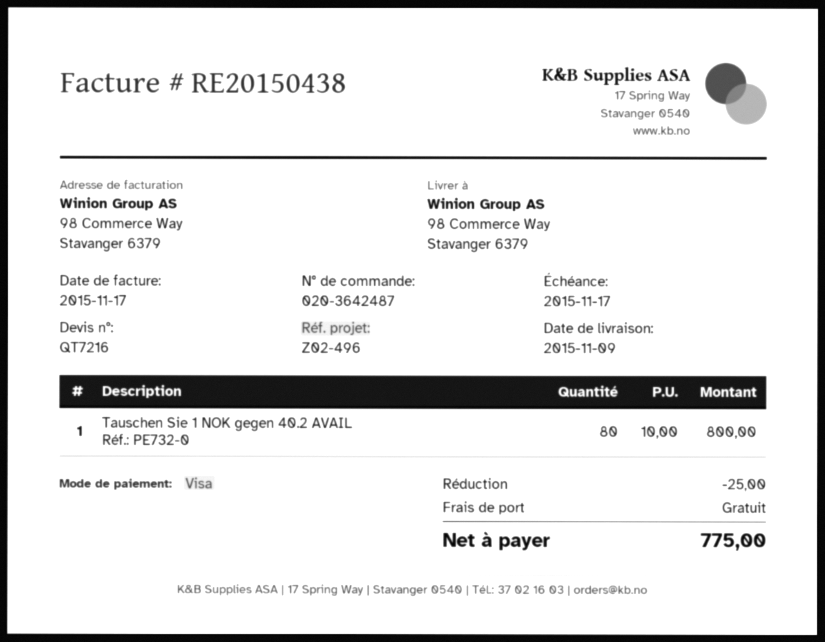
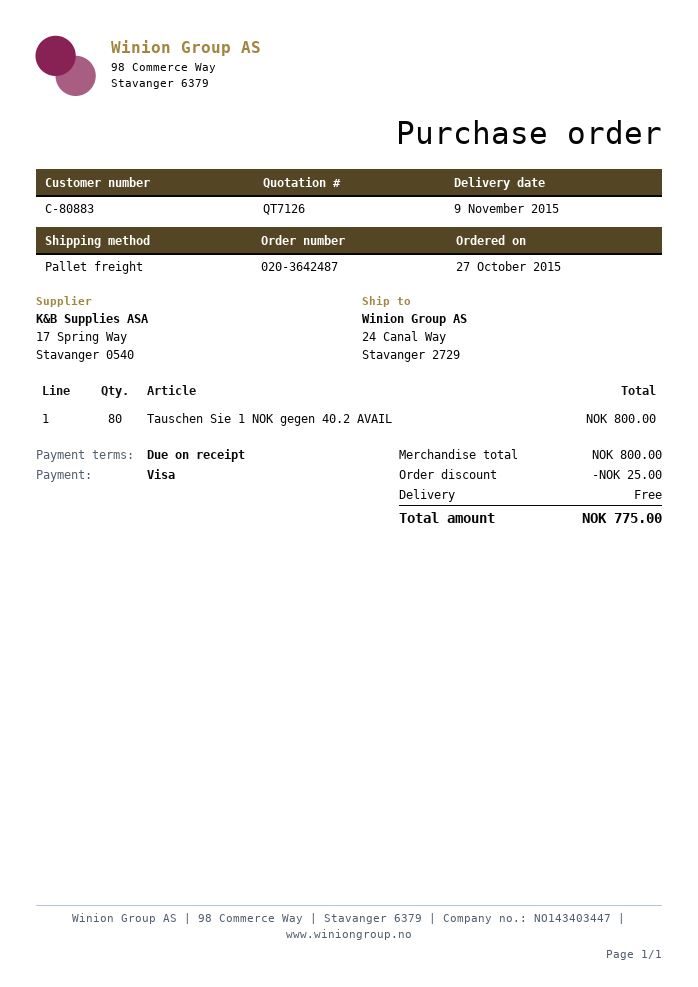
quote number: QT7216 -> QT7126
ship to: 98 Commerce Way, Stavanger 6379 -> 24 Canal Way, Stavanger 2729

